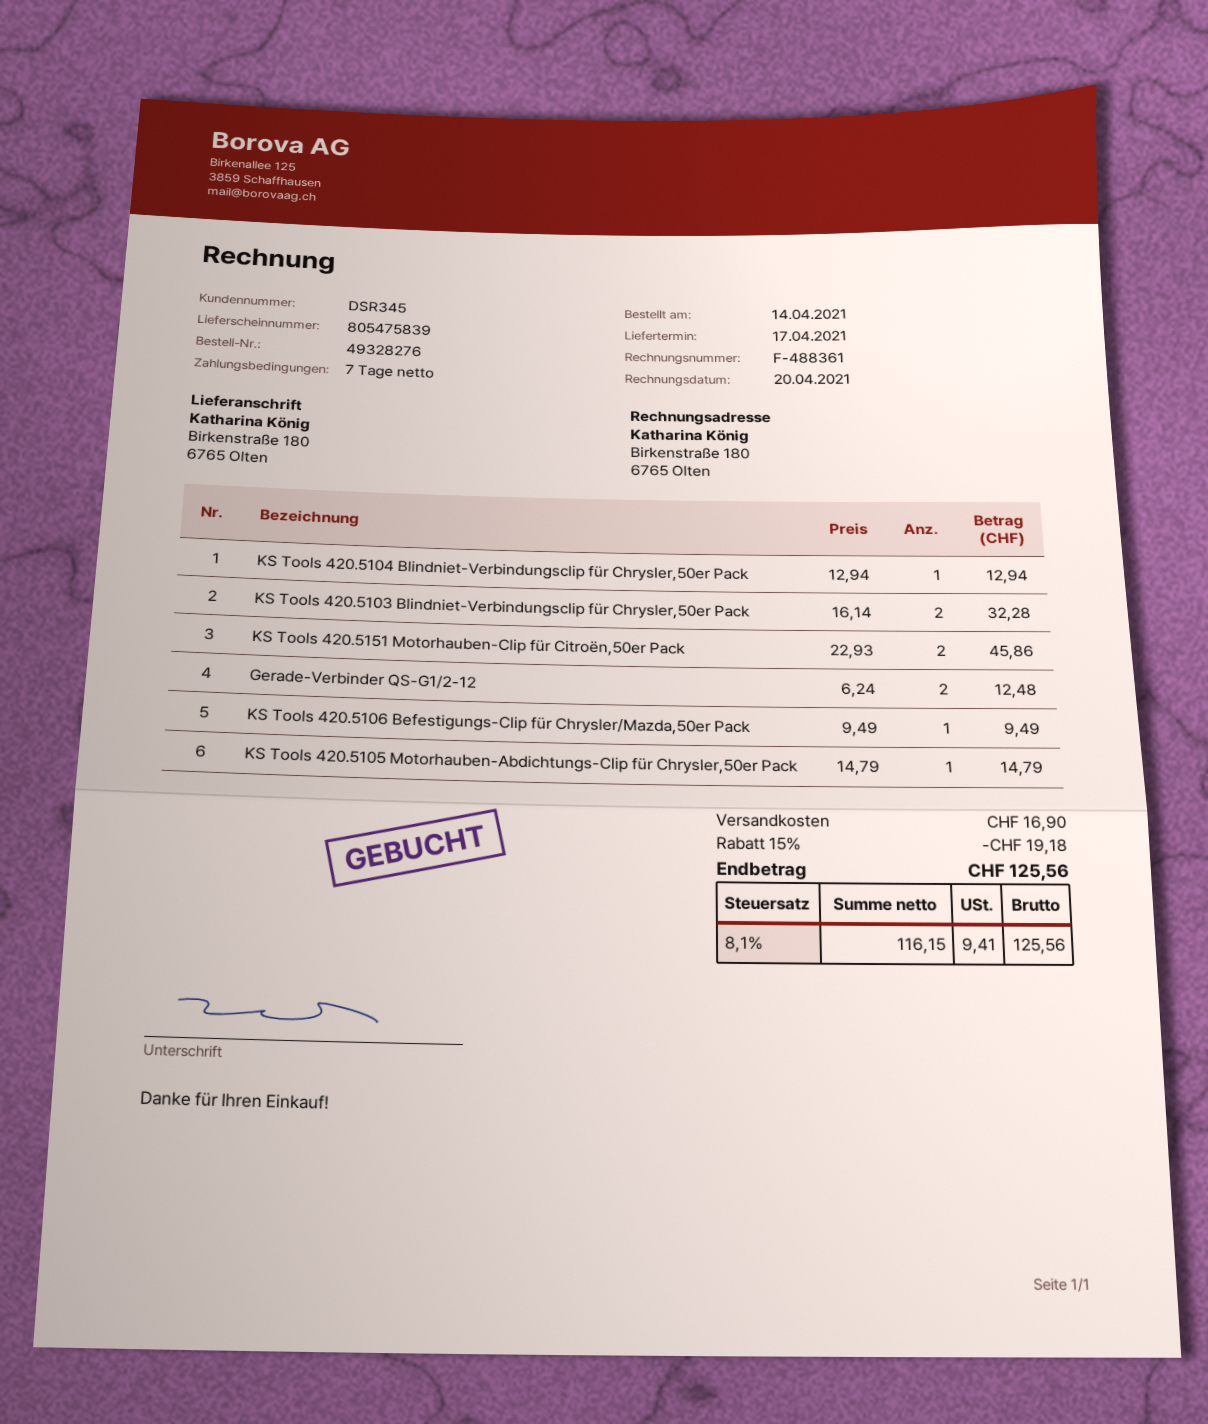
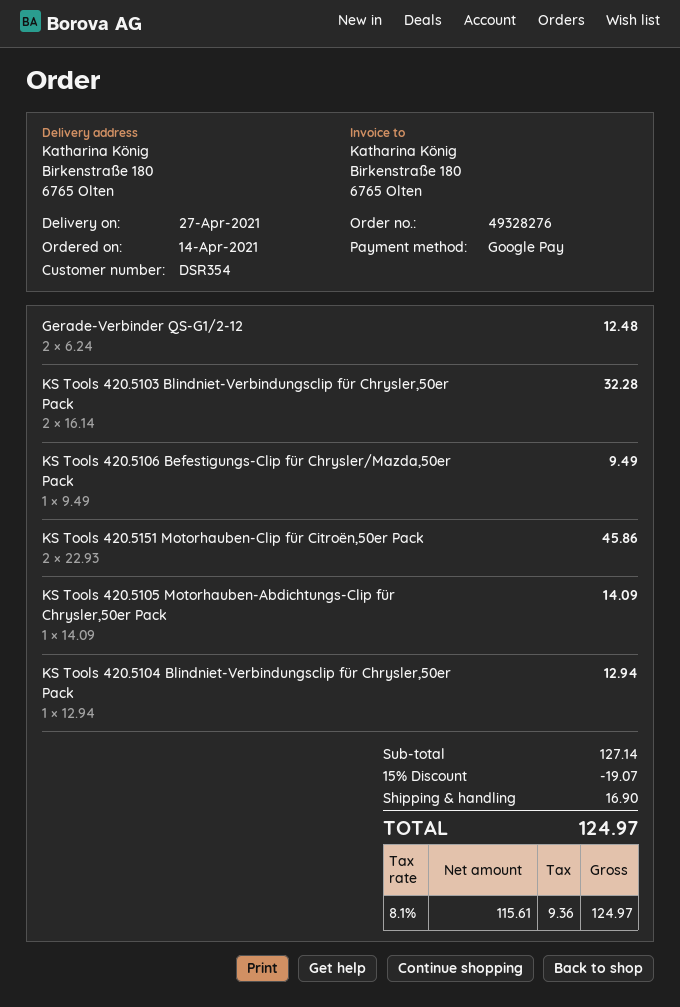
delivery date: 2021-04-17 -> 2021-04-27
customer number: DSR345 -> DSR354
KS Tools 420.5105 Motorhauben-Abdichtungs-Clip für Chrysler,50er Pack: 1 x 14.79 = 14.79 -> 1 x 14.09 = 14.09
discount: 15% = 19.18 -> 15% = 19.07
net: 116.15 -> 115.61
tax: 8.1% = 9.41 -> 8.1% = 9.36
total: 125.56 -> 124.97

